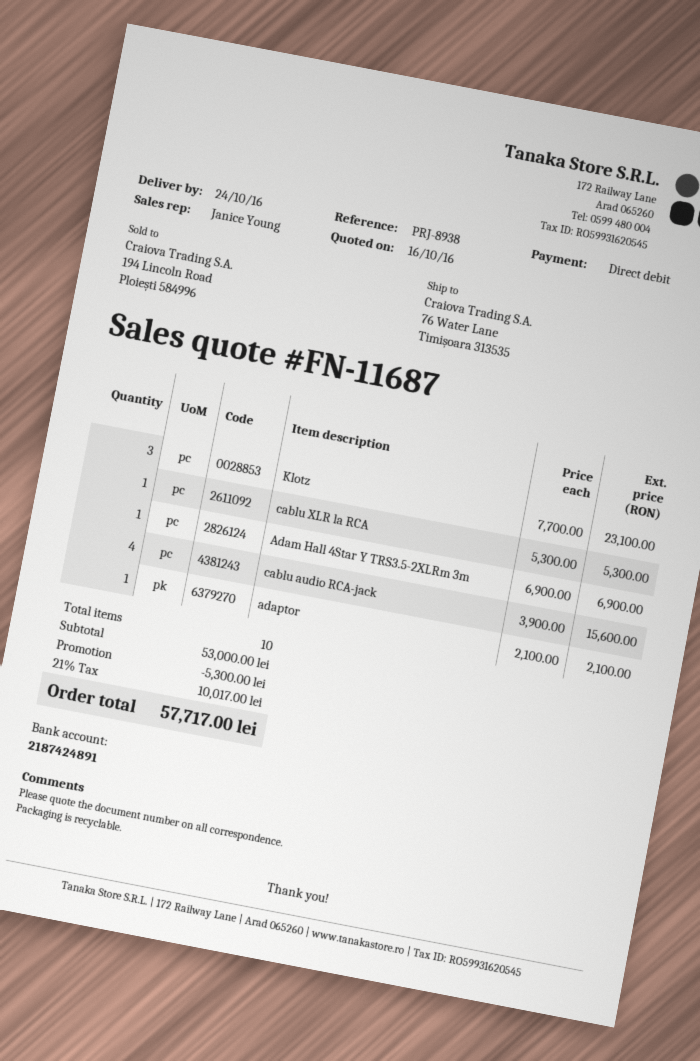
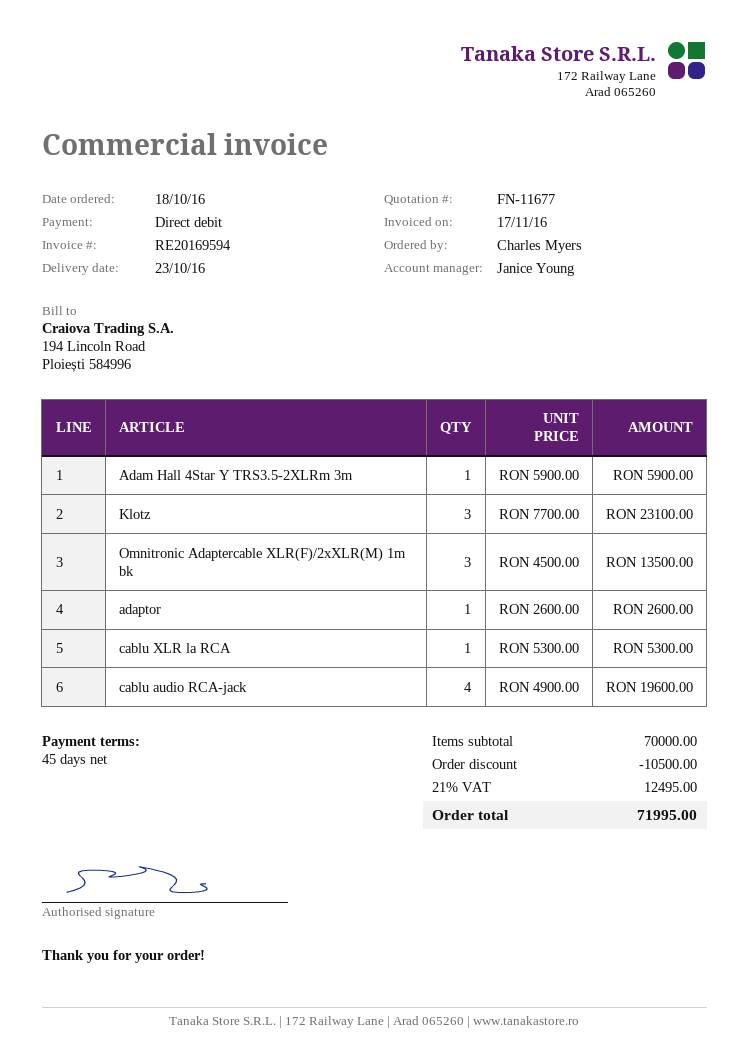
quote number: FN-11687 -> FN-11677
delivery date: 2016-10-24 -> 2016-10-23
Adam Hall 4Star Y TRS3.5-2XLRm 3m: 1 x 6900.00 = 6900.00 -> 1 x 5900.00 = 5900.00
cablu audio RCA-jack: 4 x 3900.00 = 15600.00 -> 4 x 4900.00 = 19600.00
adaptor: 1 x 2100.00 = 2100.00 -> 1 x 2600.00 = 2600.00
Omnitronic Adaptercable XLR(F)/2xXLR(M) 1m bk: none -> 3 x 4500.00 = 13500.00
subtotal: 53000.00 -> 70000.00
discount: 5300.00 -> 10500.00
tax: 21% = 10017.00 -> 21% = 12495.00
total: 57717.00 -> 71995.00

